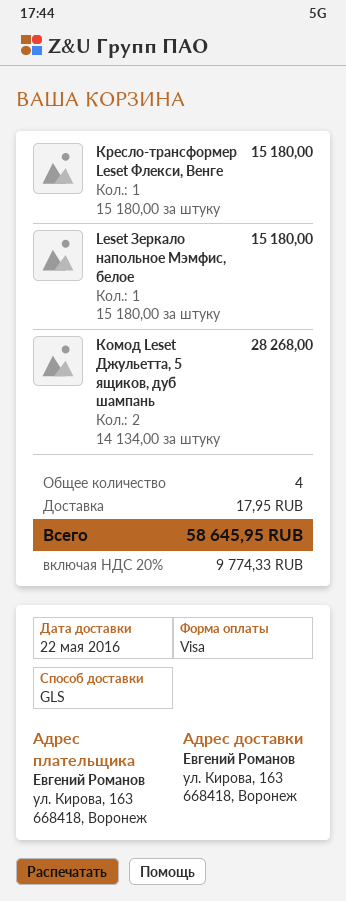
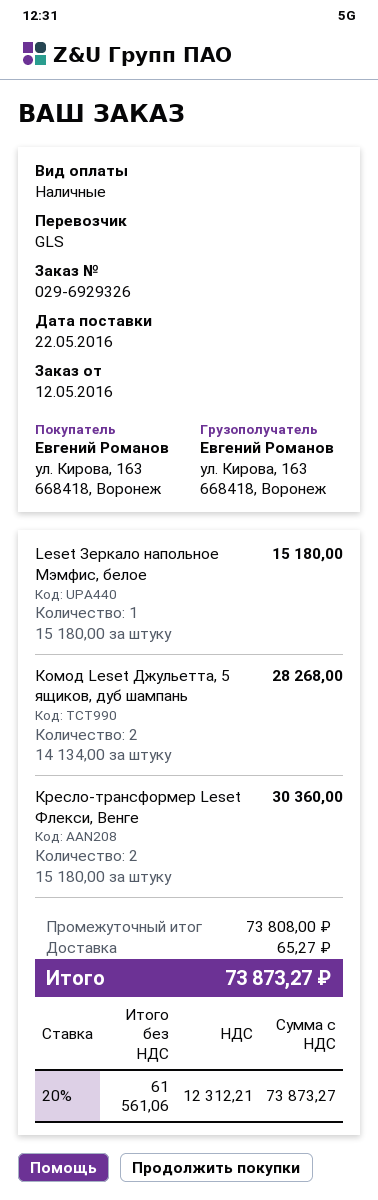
payment method: Visa -> cash
Кресло-трансформер Leset Флекси, Венге: 1 x 15180.00 = 15180.00 -> 2 x 15180.00 = 30360.00
shipping: 17.95 -> 65.27
tax: 20% = 9774.33 -> 20% = 12312.21
total: 58645.95 -> 73873.27

